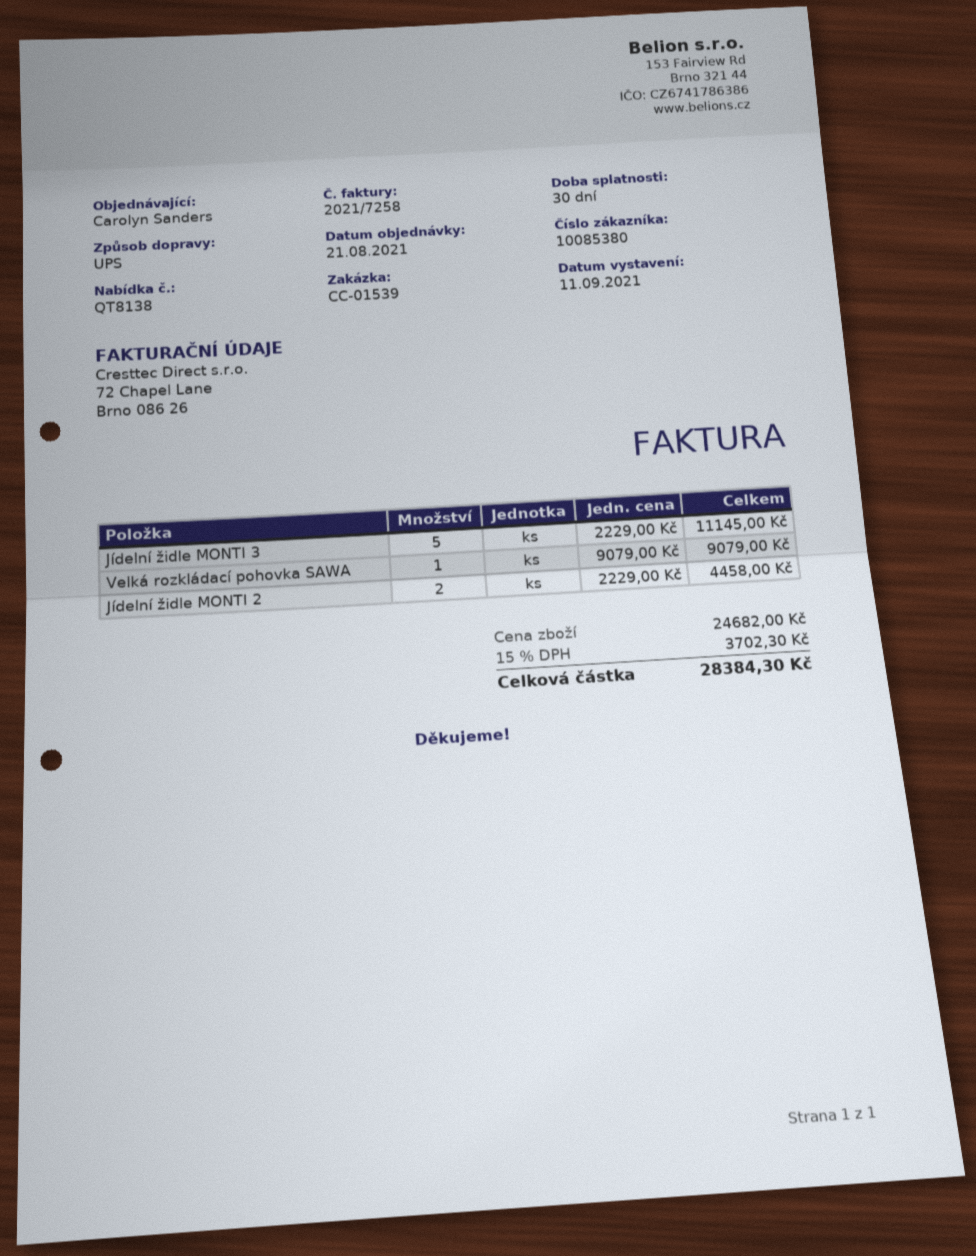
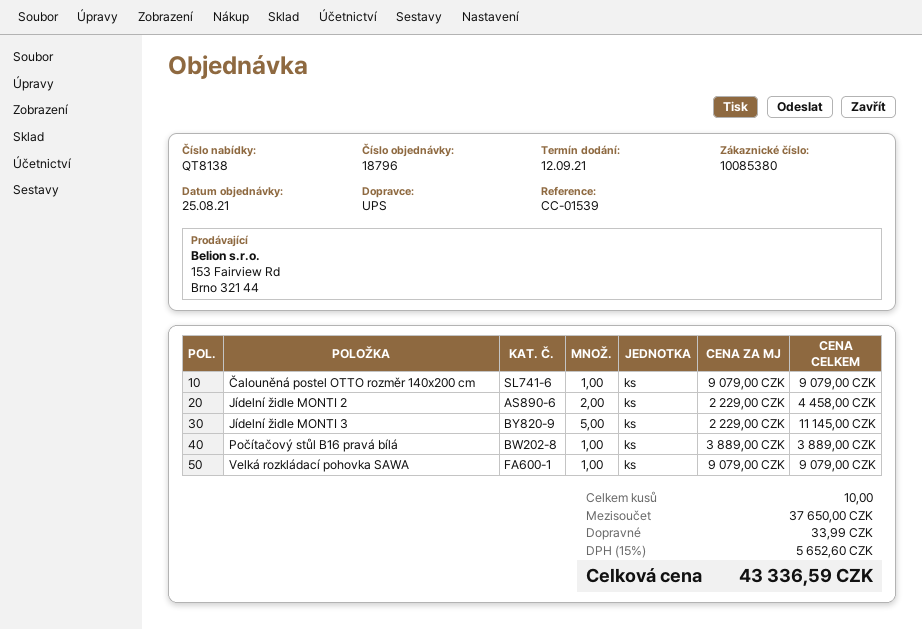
order date: 2021-08-21 -> 2021-08-25
Čalouněná postel OTTO rozměr 140x200 cm: none -> 1 x 9079.00 = 9079.00
Počítačový stůl B16 pravá bílá: none -> 1 x 3889.00 = 3889.00
subtotal: 24682.00 -> 37650.00
shipping: none -> 33.99
tax: 15% = 3702.30 -> 15% = 5652.60
total: 28384.30 -> 43336.59

